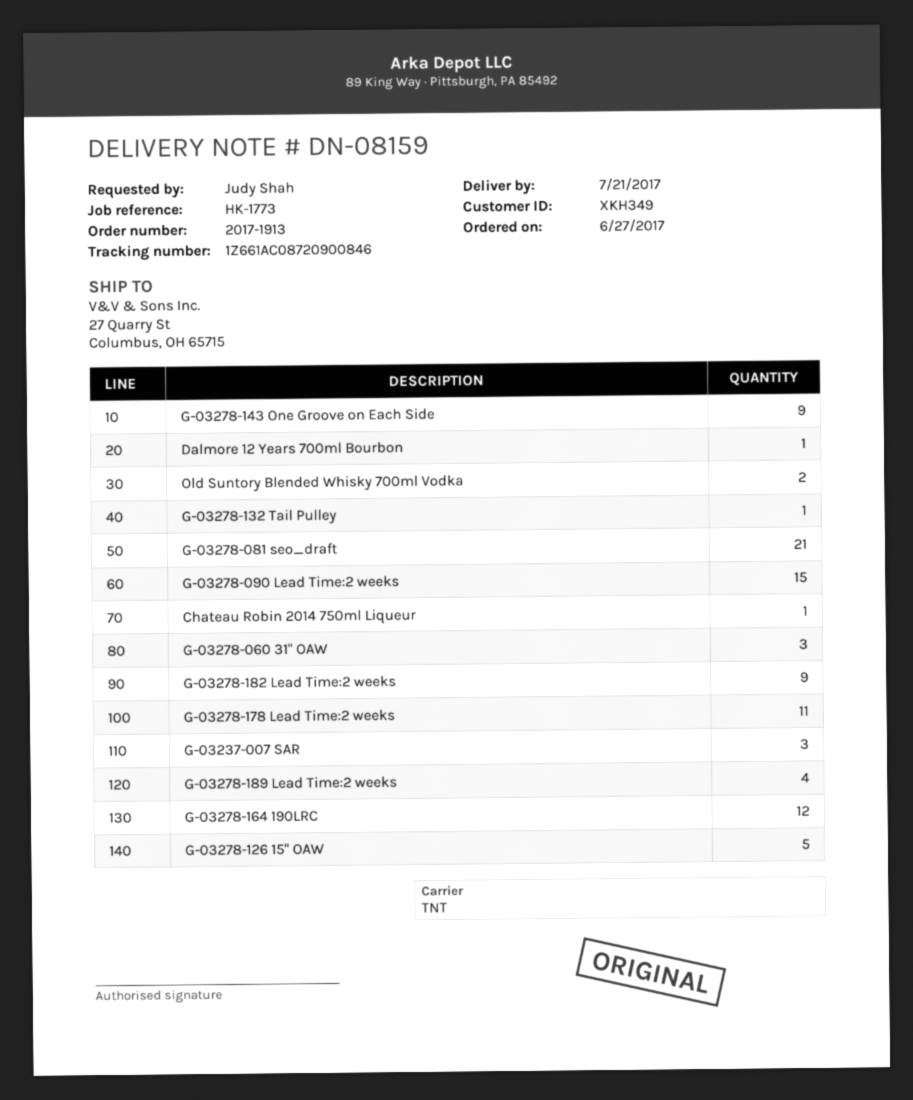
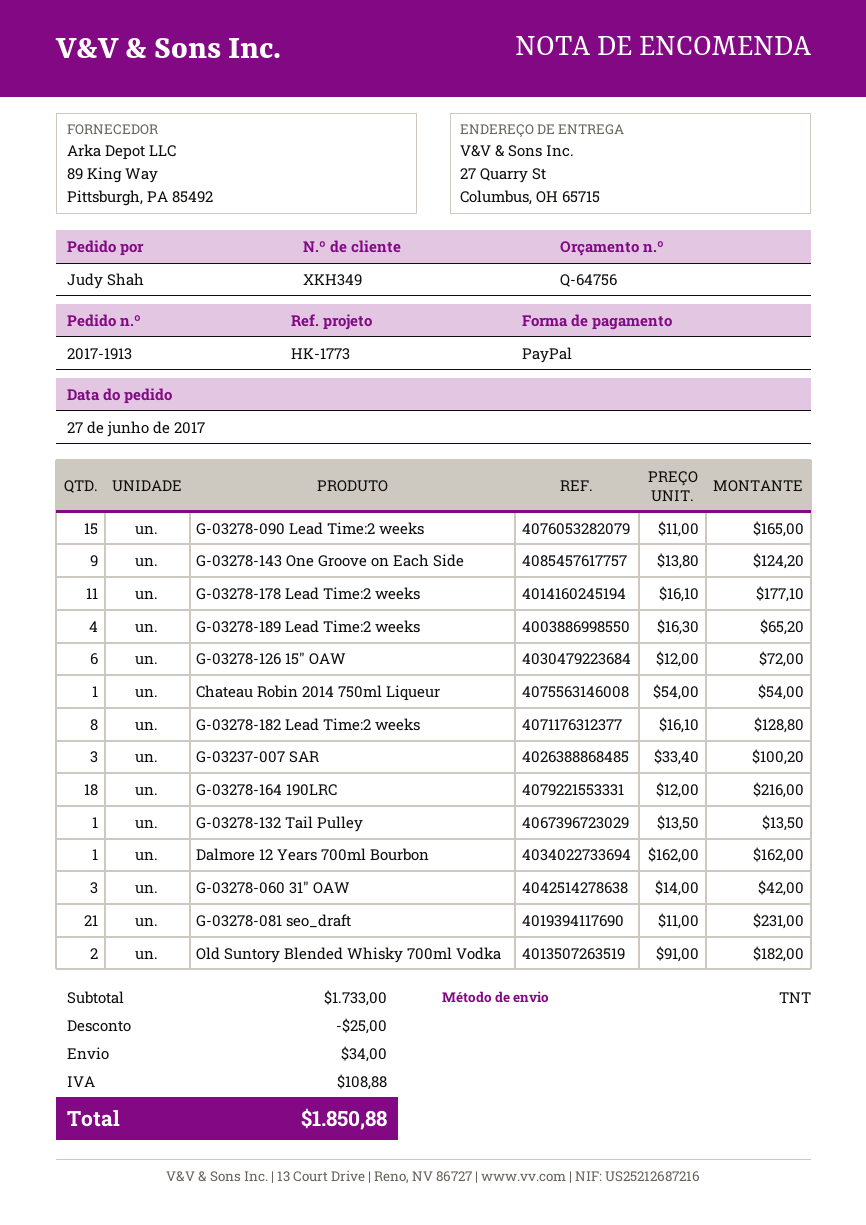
G-03278-182 Lead Time:2 weeks: 9 -> 8
G-03278-164 190LRC: 12 -> 18
G-03278-126 15" OAW: 5 -> 6

